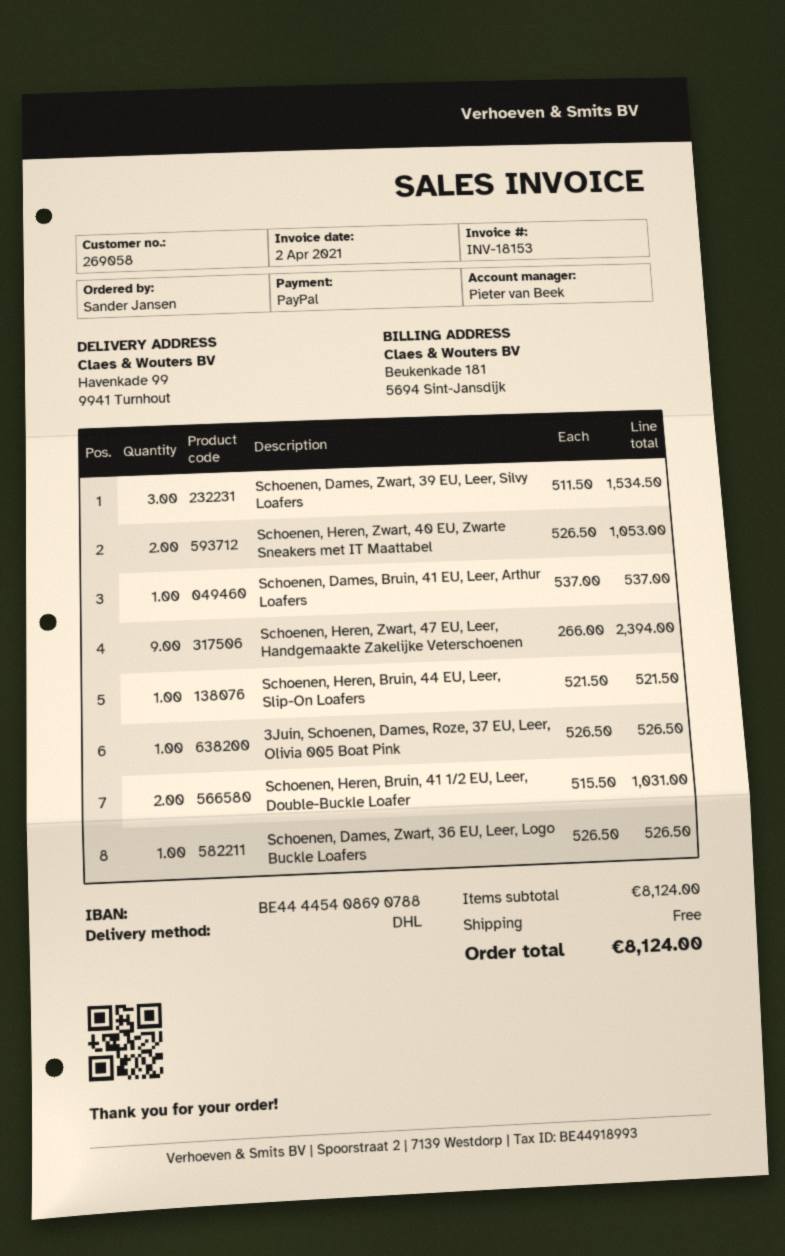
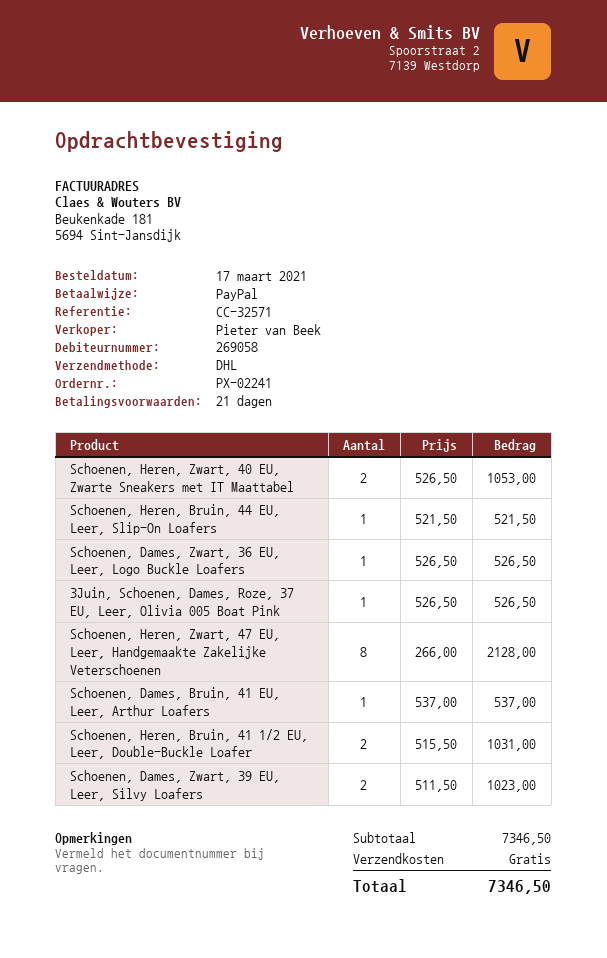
Schoenen, Dames, Zwart, 39 EU, Leer, Silvy Loafers: 3 x 511.50 = 1534.50 -> 2 x 511.50 = 1023.00
Schoenen, Heren, Zwart, 47 EU, Leer, Handgemaakte Zakelijke Veterschoenen: 9 x 266.00 = 2394.00 -> 8 x 266.00 = 2128.00
subtotal: 8124.00 -> 7346.50
total: 8124.00 -> 7346.50

